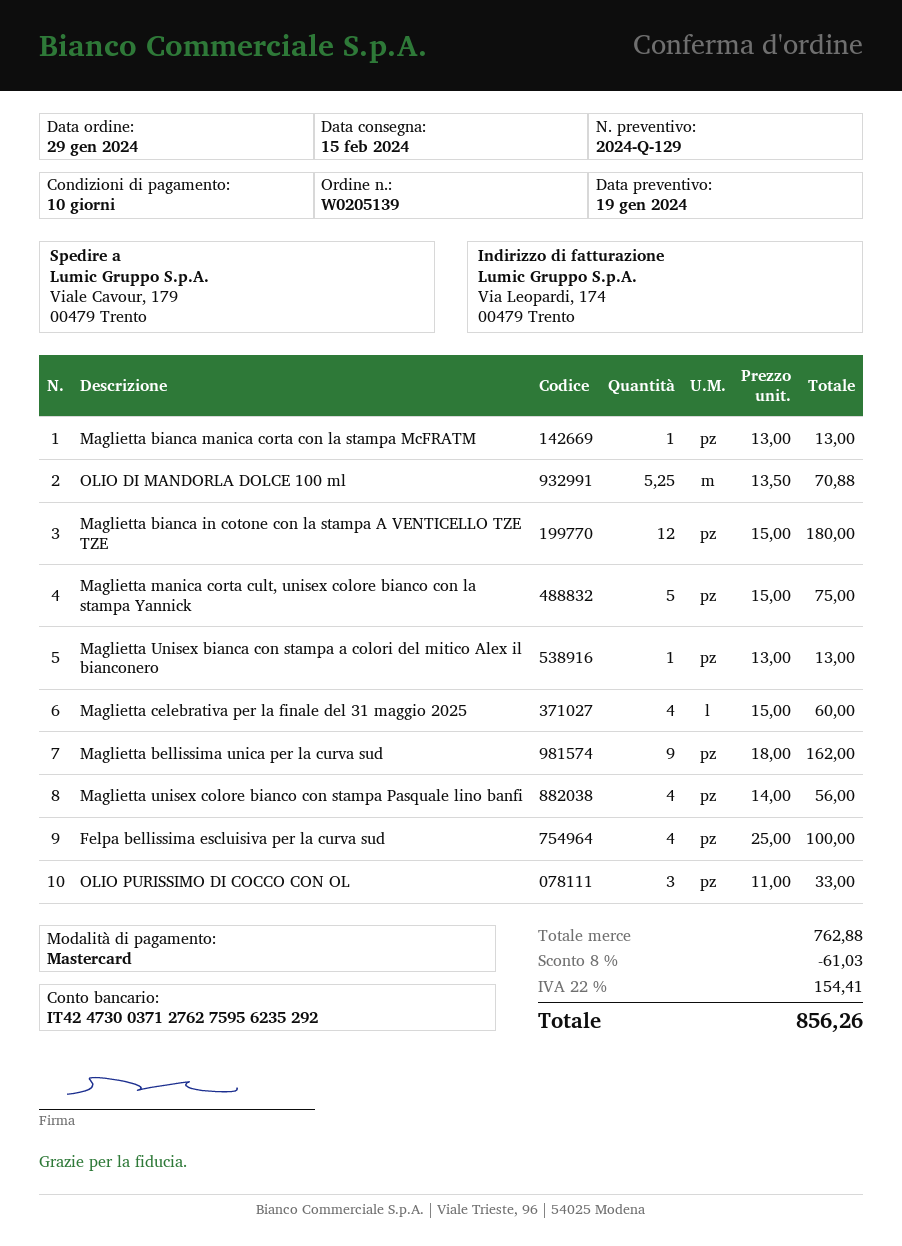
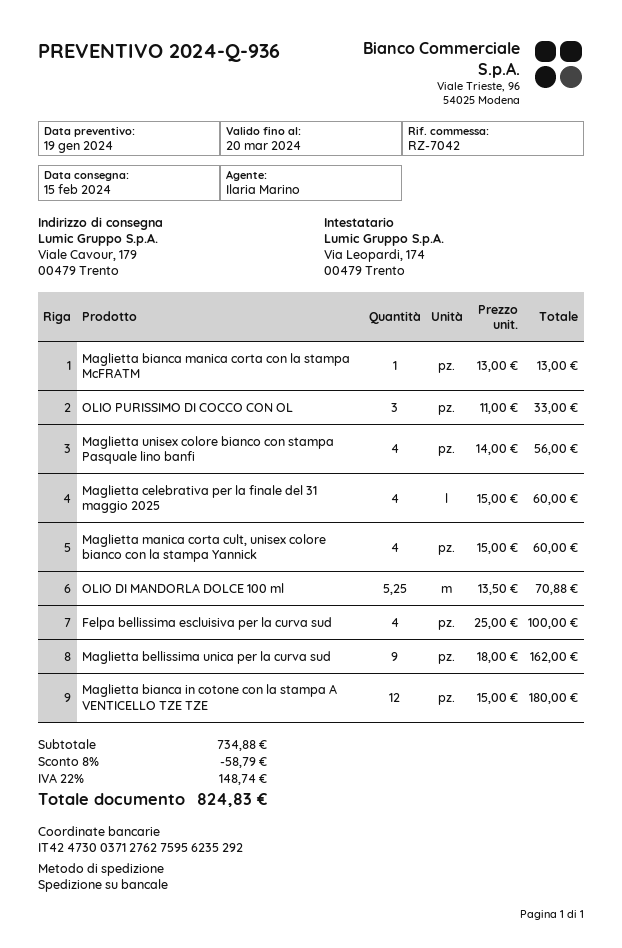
quote number: 2024-Q-129 -> 2024-Q-936
Maglietta manica corta cult, unisex colore bianco con la stampa Yannick: 5 x 15.00 = 75.00 -> 4 x 15.00 = 60.00
Maglietta Unisex bianca con stampa a colori del mitico Alex il bianconero: 1 x 13.00 = 13.00 -> none
subtotal: 762.88 -> 734.88
discount: 8% = 61.03 -> 8% = 58.79
tax: 22% = 154.41 -> 22% = 148.74
total: 856.26 -> 824.83

